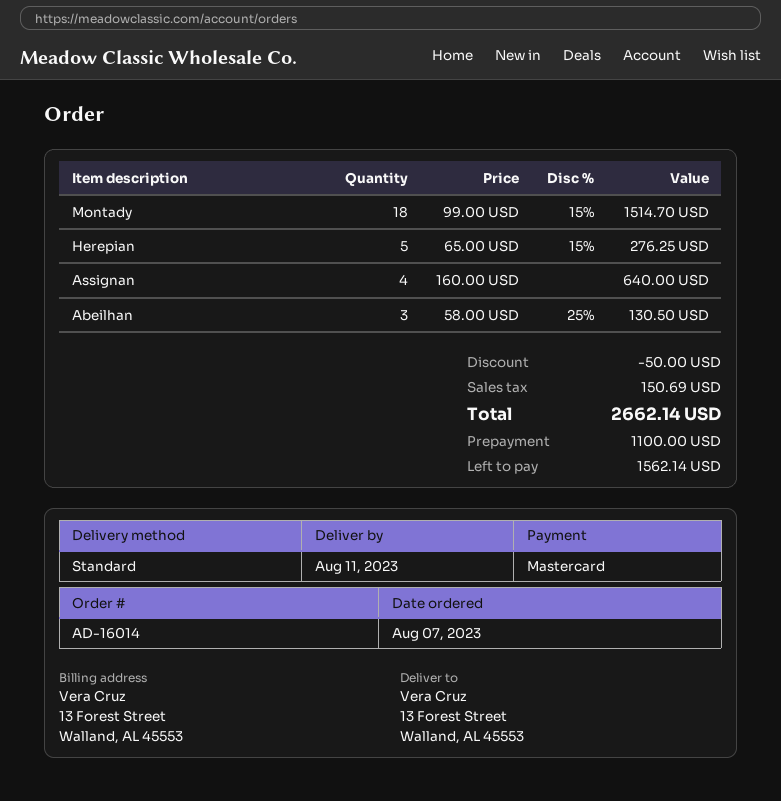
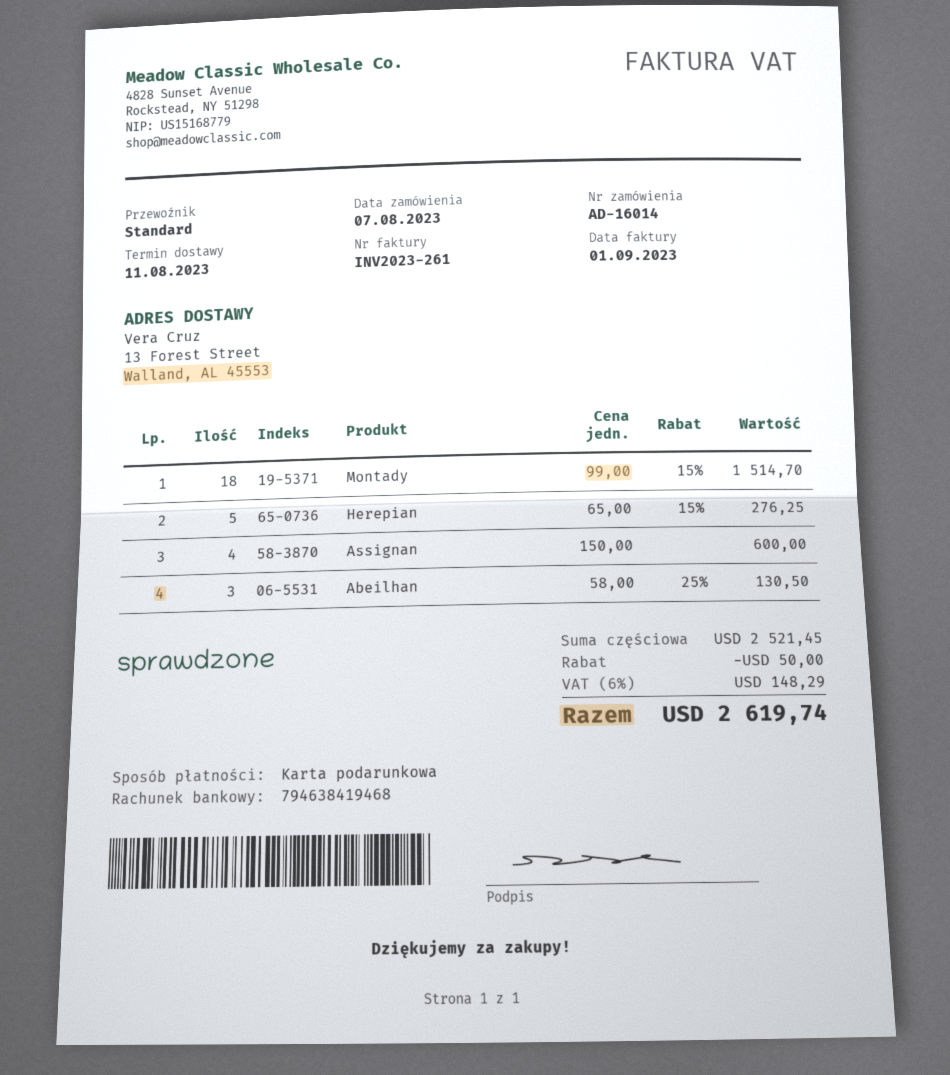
payment method: Mastercard -> gift card
Assignan: 4 x 160.00 = 640.00 -> 4 x 150.00 = 600.00
tax: 150.69 -> 148.29
total: 2662.14 -> 2619.74

